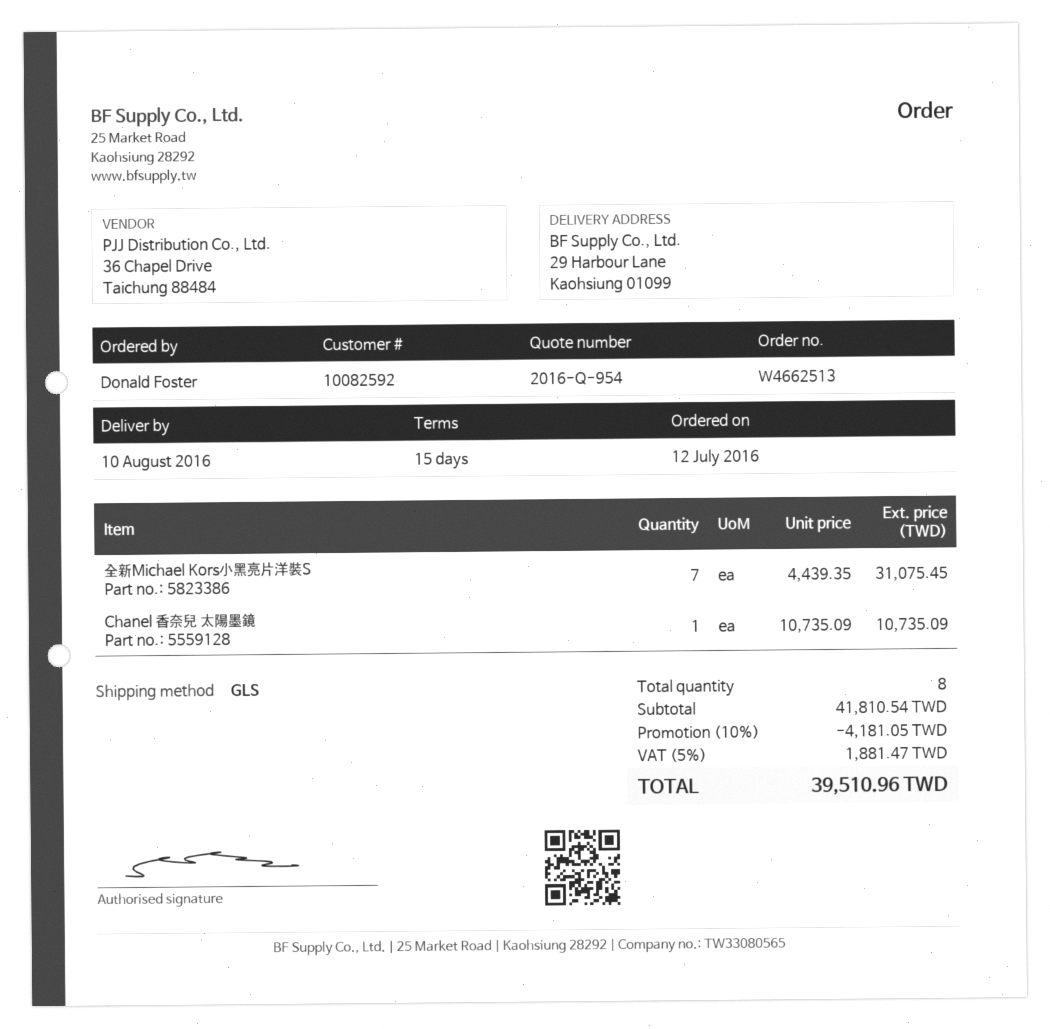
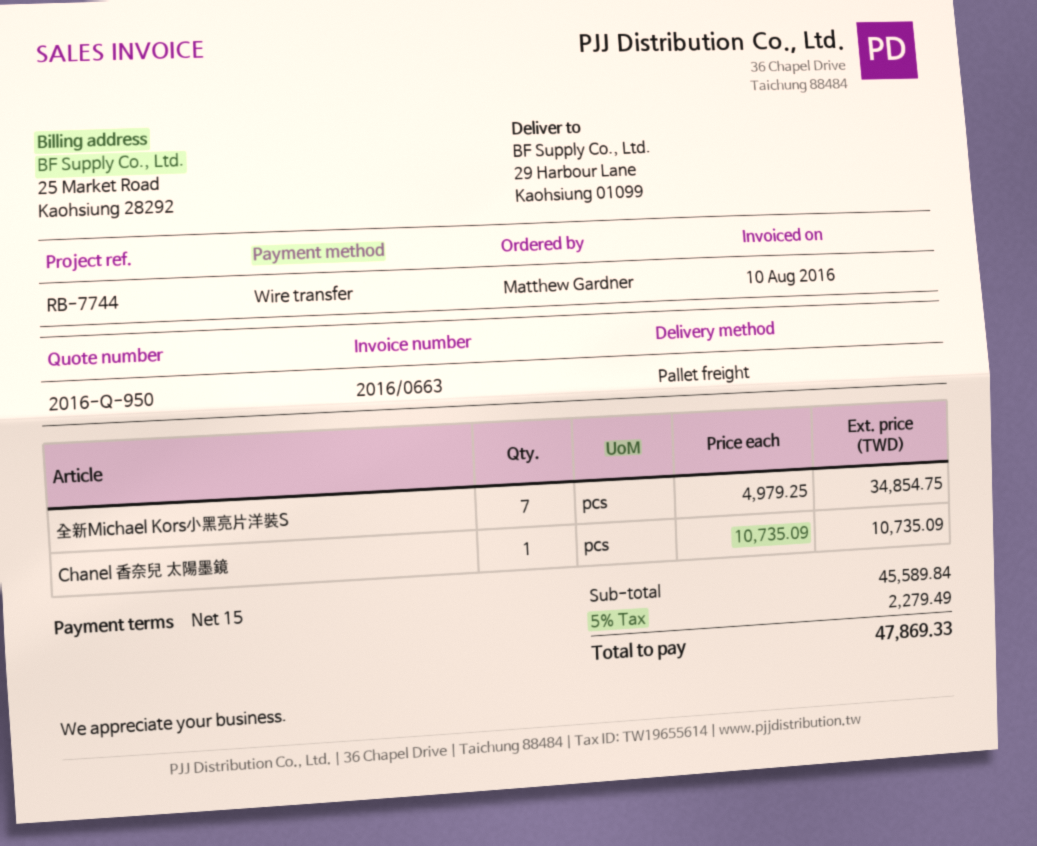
quote number: 2016-Q-954 -> 2016-Q-950
ordered by: Donald Foster -> Matthew Gardner
shipping method: GLS -> pallet freight
全新Michael Kors小黑亮片洋裝S: 7 x 4439.35 = 31075.45 -> 7 x 4979.25 = 34854.75
subtotal: 41810.54 -> 45589.84
discount: 10% = 4181.05 -> none
tax: 5% = 1881.47 -> 5% = 2279.49
total: 39510.96 -> 47869.33

